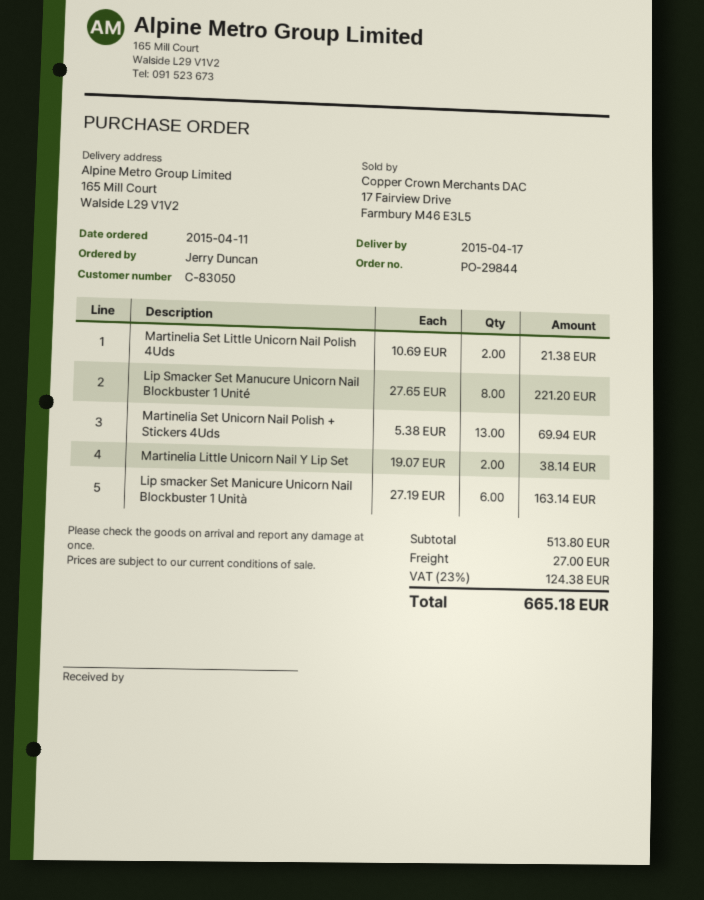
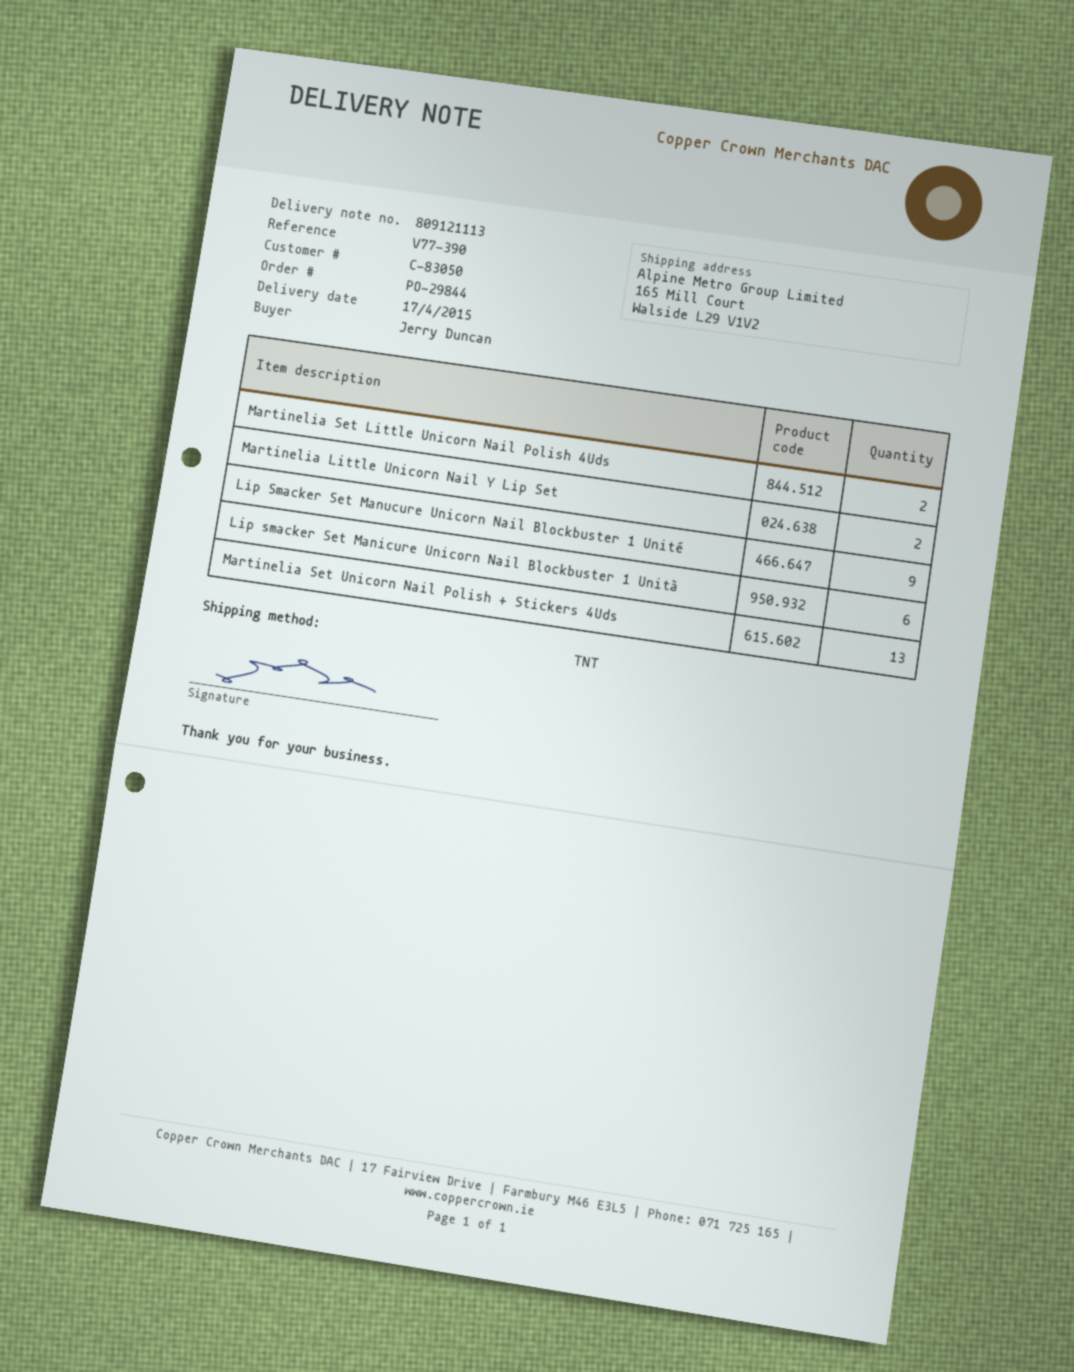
Lip Smacker Set Manucure Unicorn Nail Blockbuster 1 Unité: 8 -> 9

